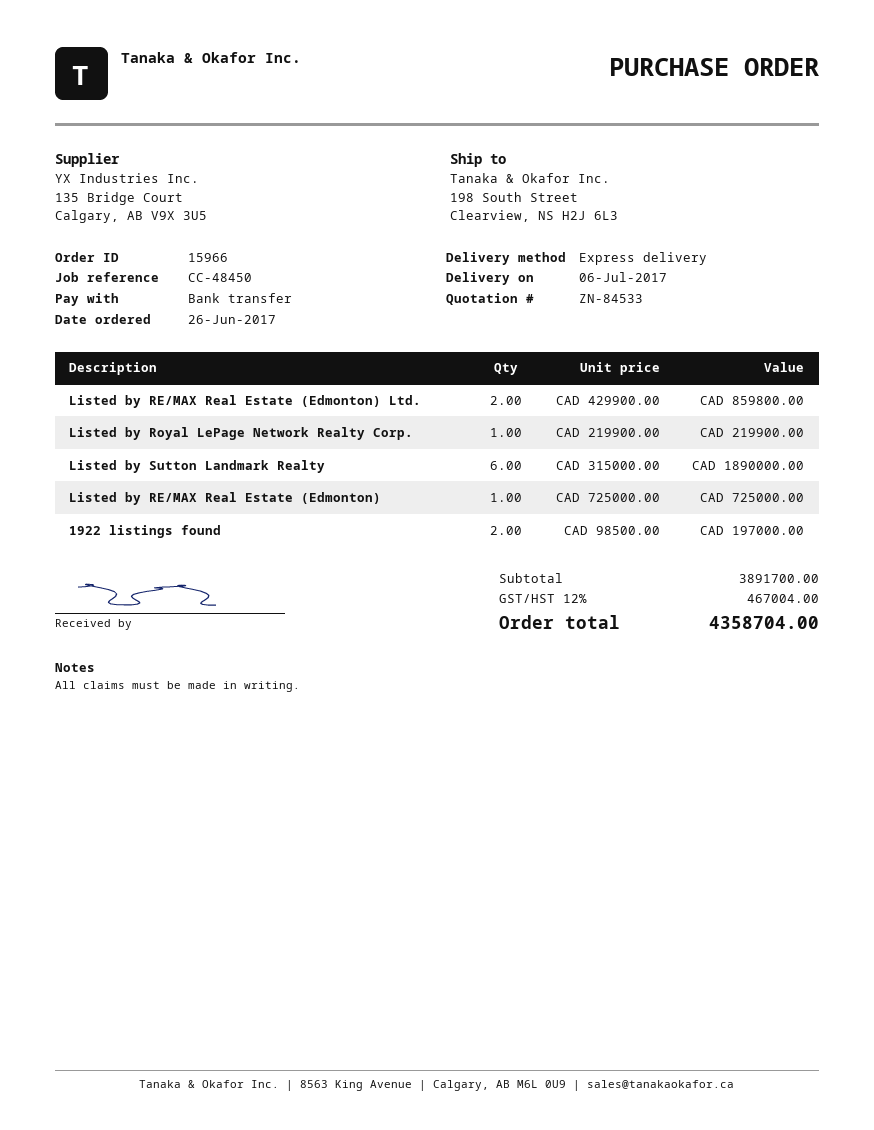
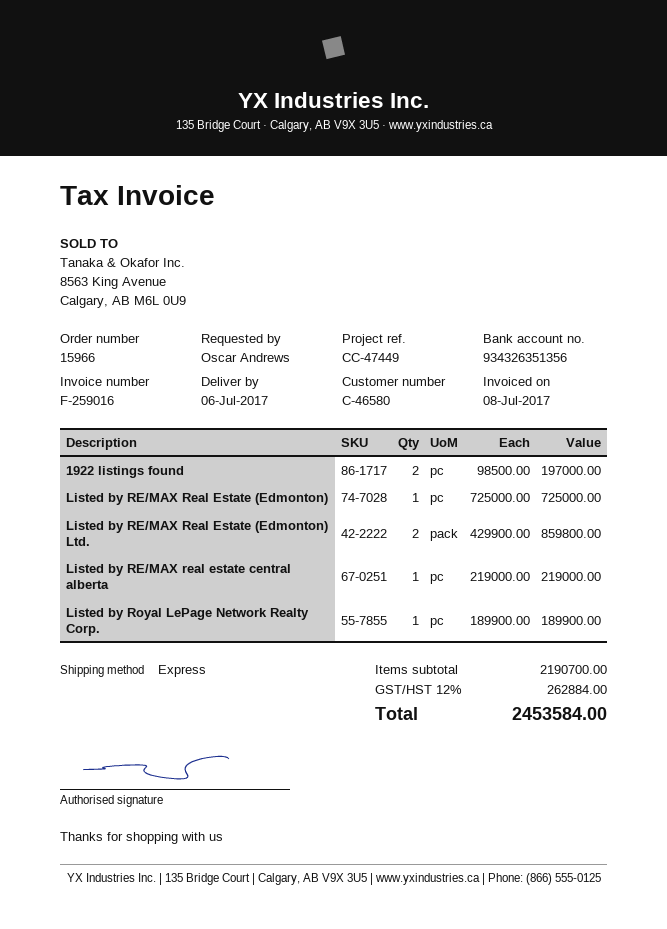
reference: CC-48450 -> CC-47449
Listed by Royal LePage Network Realty Corp.: 1 x 219900.00 = 219900.00 -> 1 x 189900.00 = 189900.00
Listed by Sutton Landmark Realty: 6 x 315000.00 = 1890000.00 -> none
Listed by RE/MAX real estate central alberta: none -> 1 x 219000.00 = 219000.00
subtotal: 3891700.00 -> 2190700.00
tax: 12% = 467004.00 -> 12% = 262884.00
total: 4358704.00 -> 2453584.00

